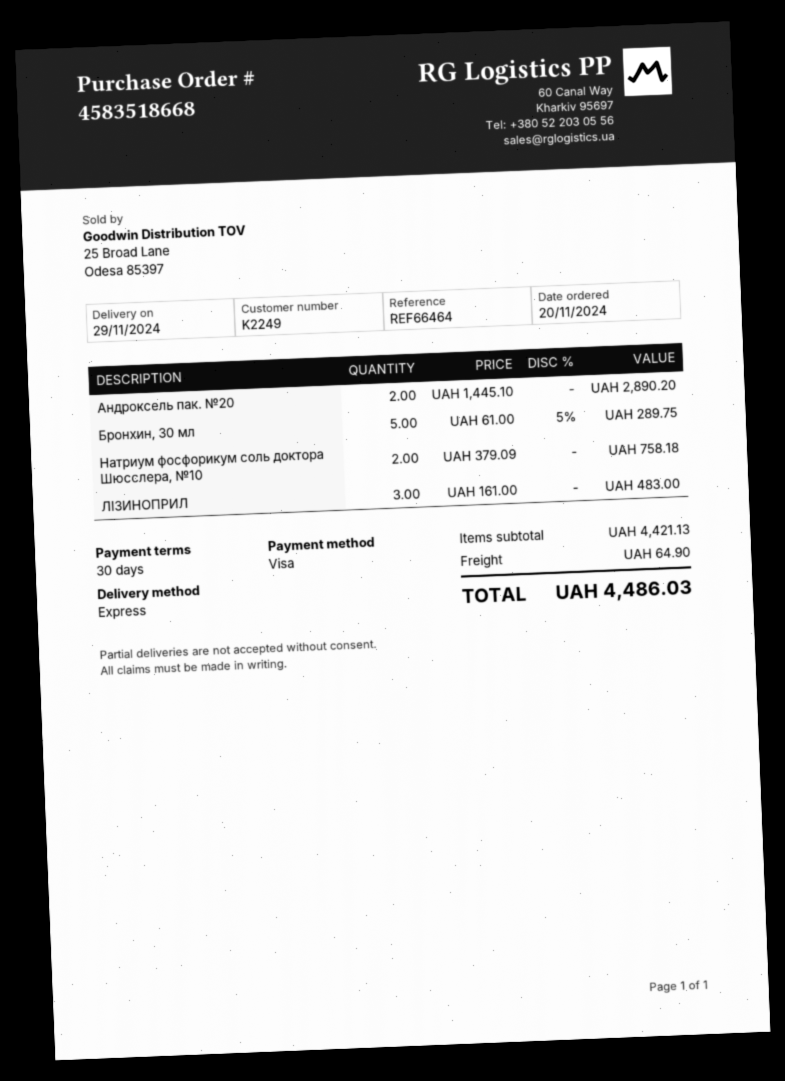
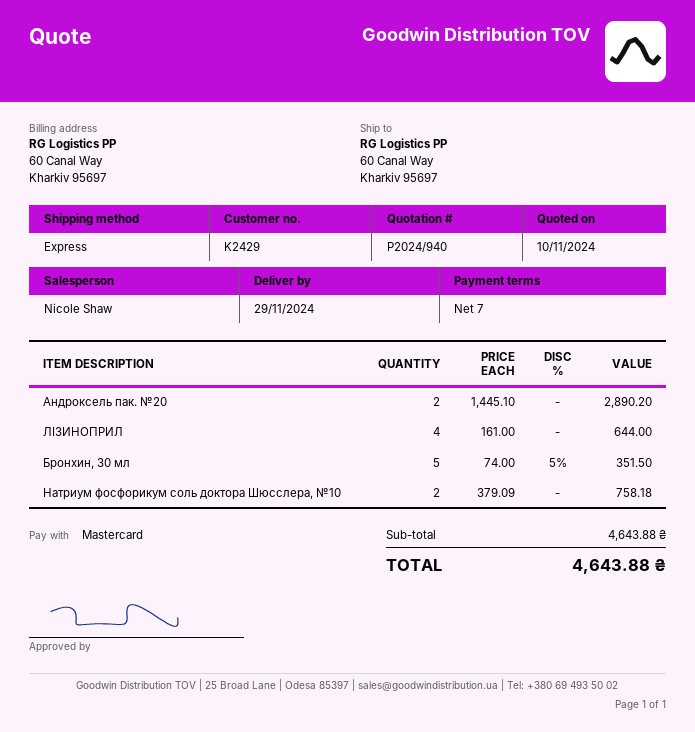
payment terms: 30 days -> 7 days
customer number: K2249 -> K2429
payment method: Visa -> Mastercard
Бронхин, 30 мл: 5 x 61.00 - 5% = 289.75 -> 5 x 74.00 - 5% = 351.50
ЛІЗИНОПРИЛ: 3 x 161.00 = 483.00 -> 4 x 161.00 = 644.00
subtotal: 4421.13 -> 4643.88
shipping: 64.90 -> none
total: 4486.03 -> 4643.88

